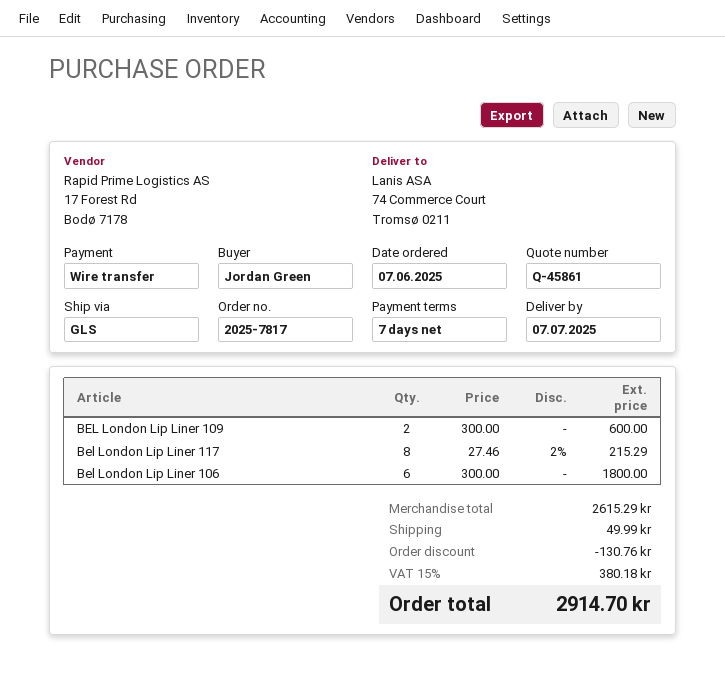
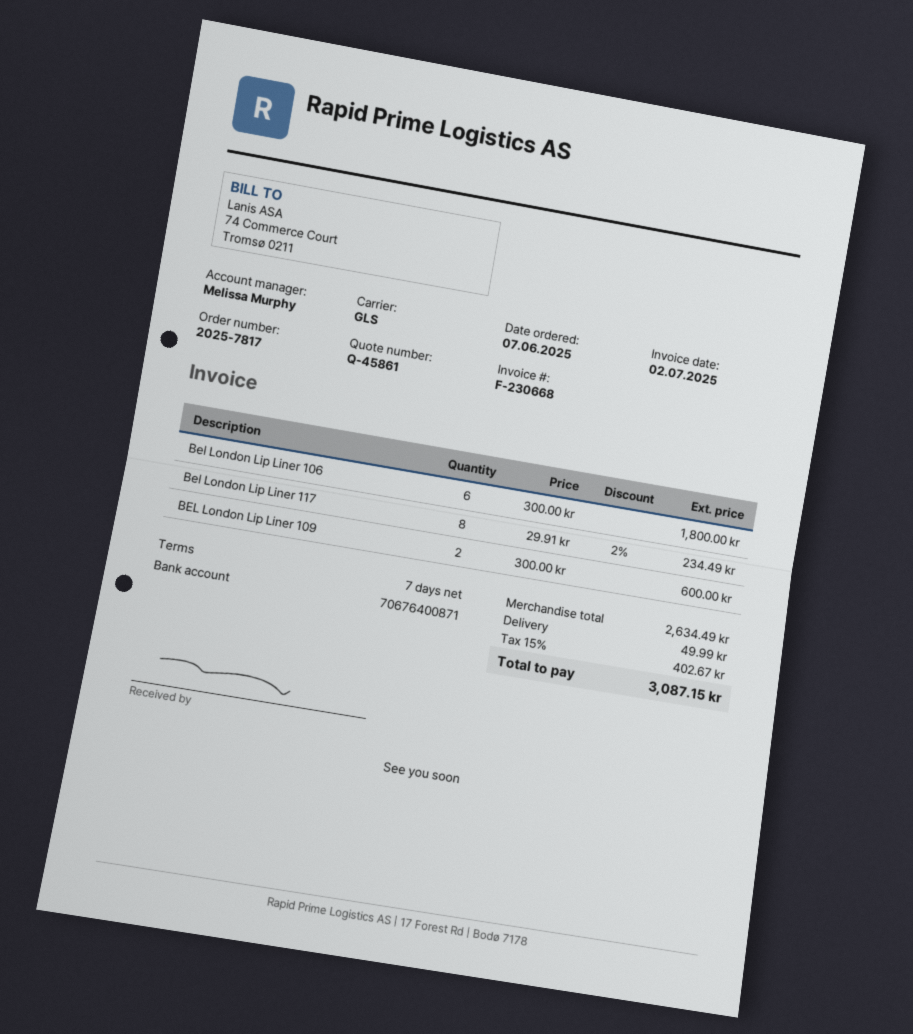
Bel London Lip Liner 117: 8 x 27.46 - 2% = 215.29 -> 8 x 29.91 - 2% = 234.49
subtotal: 2615.29 -> 2634.49
discount: 130.76 -> none
tax: 15% = 380.18 -> 15% = 402.67
total: 2914.70 -> 3087.15

